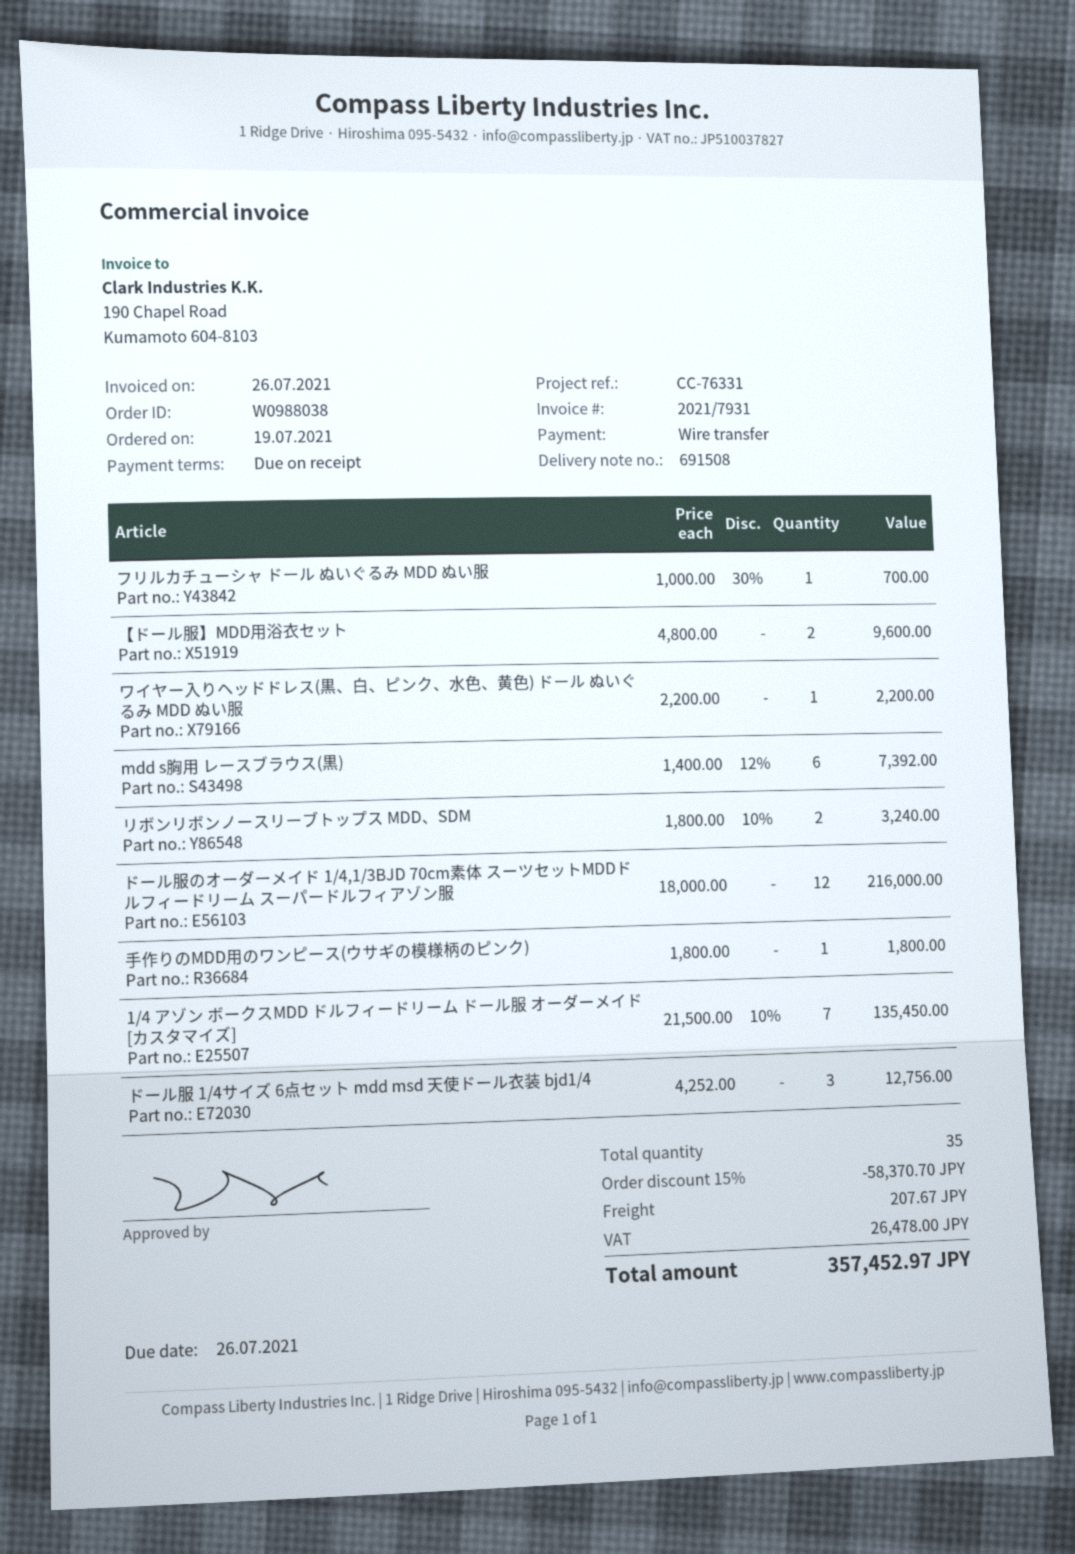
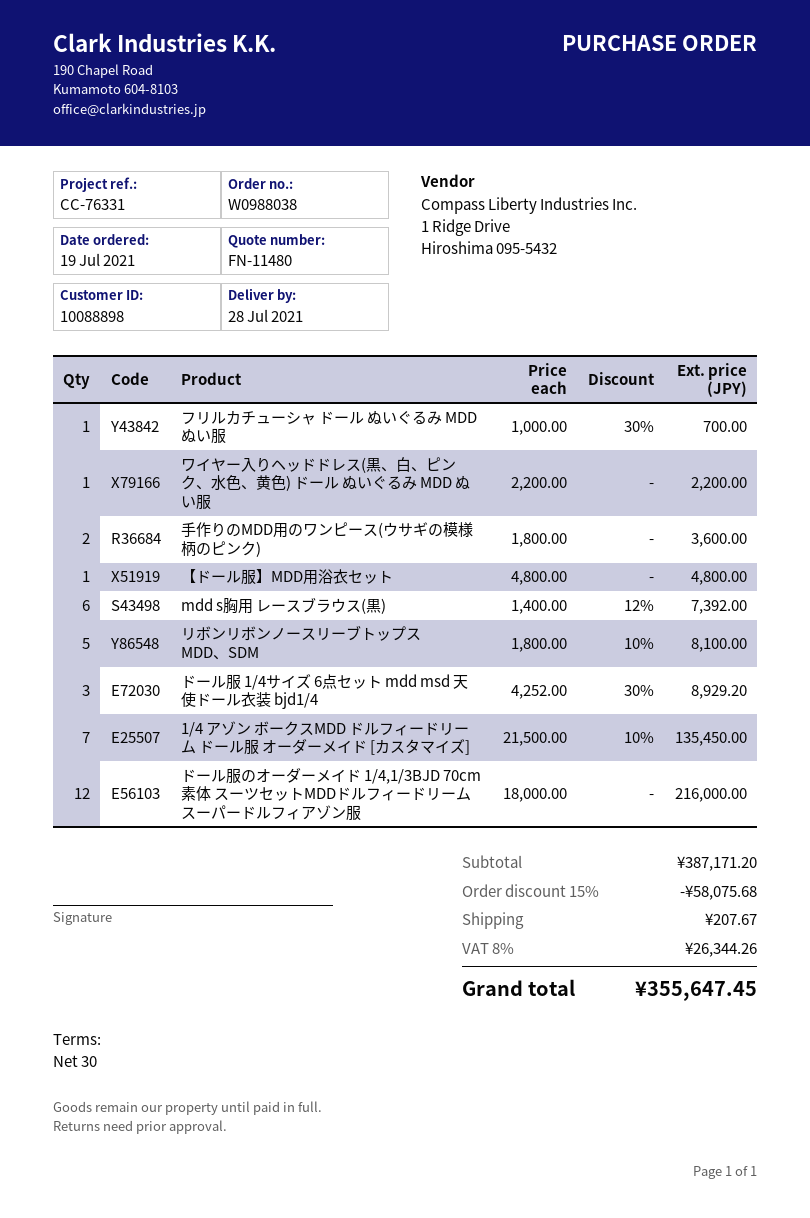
payment terms: on receipt -> 30 days
【ドール服】MDD用浴衣セット: 2 x 4800.00 = 9600.00 -> 1 x 4800.00 = 4800.00
リボンリボンノースリーブトップス MDD、SDM: 2 x 1800.00 - 10% = 3240.00 -> 5 x 1800.00 - 10% = 8100.00
手作りのMDD用のワンピース(ウサギの模様柄のピンク): 1 x 1800.00 = 1800.00 -> 2 x 1800.00 = 3600.00
ドール服 1/4サイズ 6点セット mdd msd 天使ドール衣装 bjd1/4: 3 x 4252.00 = 12756.00 -> 3 x 4252.00 - 30% = 8929.20
discount: 15% = 58370.70 -> 15% = 58075.68
tax: 26478.00 -> 26344.26
total: 357452.97 -> 355647.45

